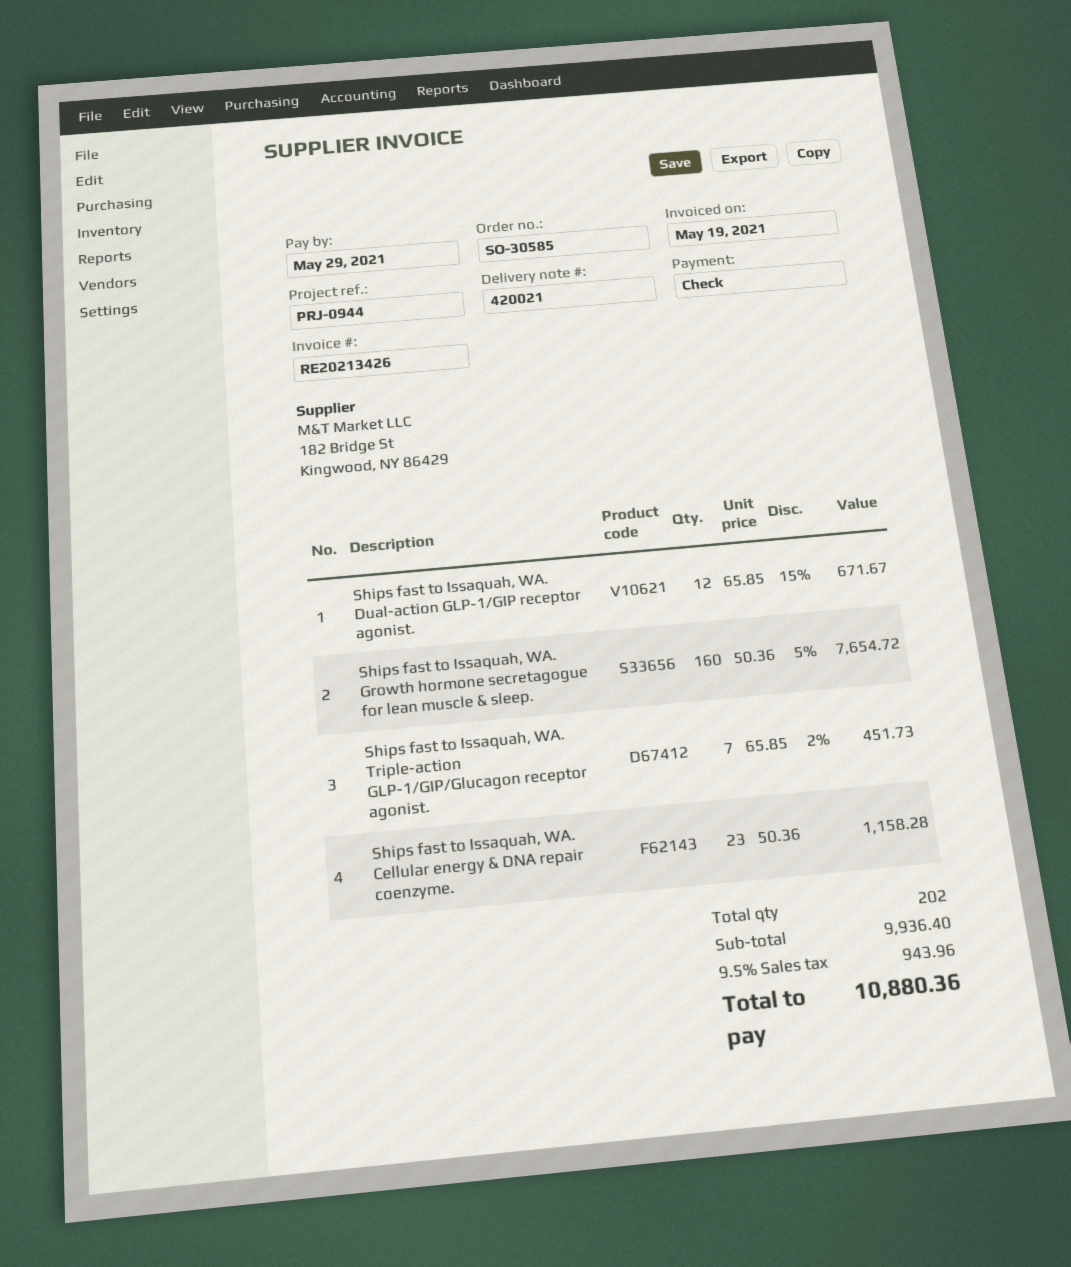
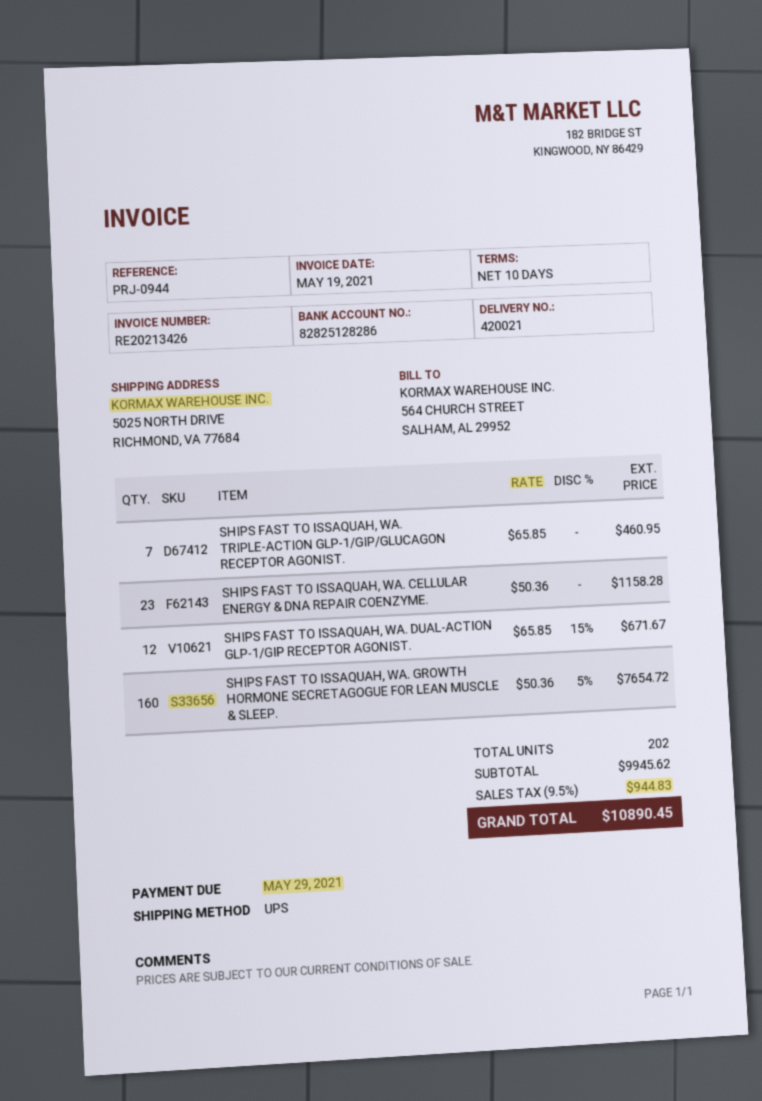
Ships fast to Issaquah, WA. Triple-action GLP-1/GIP/Glucagon receptor agonist.: 7 x 65.85 - 2% = 451.73 -> 7 x 65.85 = 460.95
subtotal: 9936.40 -> 9945.62
tax: 9.5% = 943.96 -> 9.5% = 944.83
total: 10880.36 -> 10890.45

